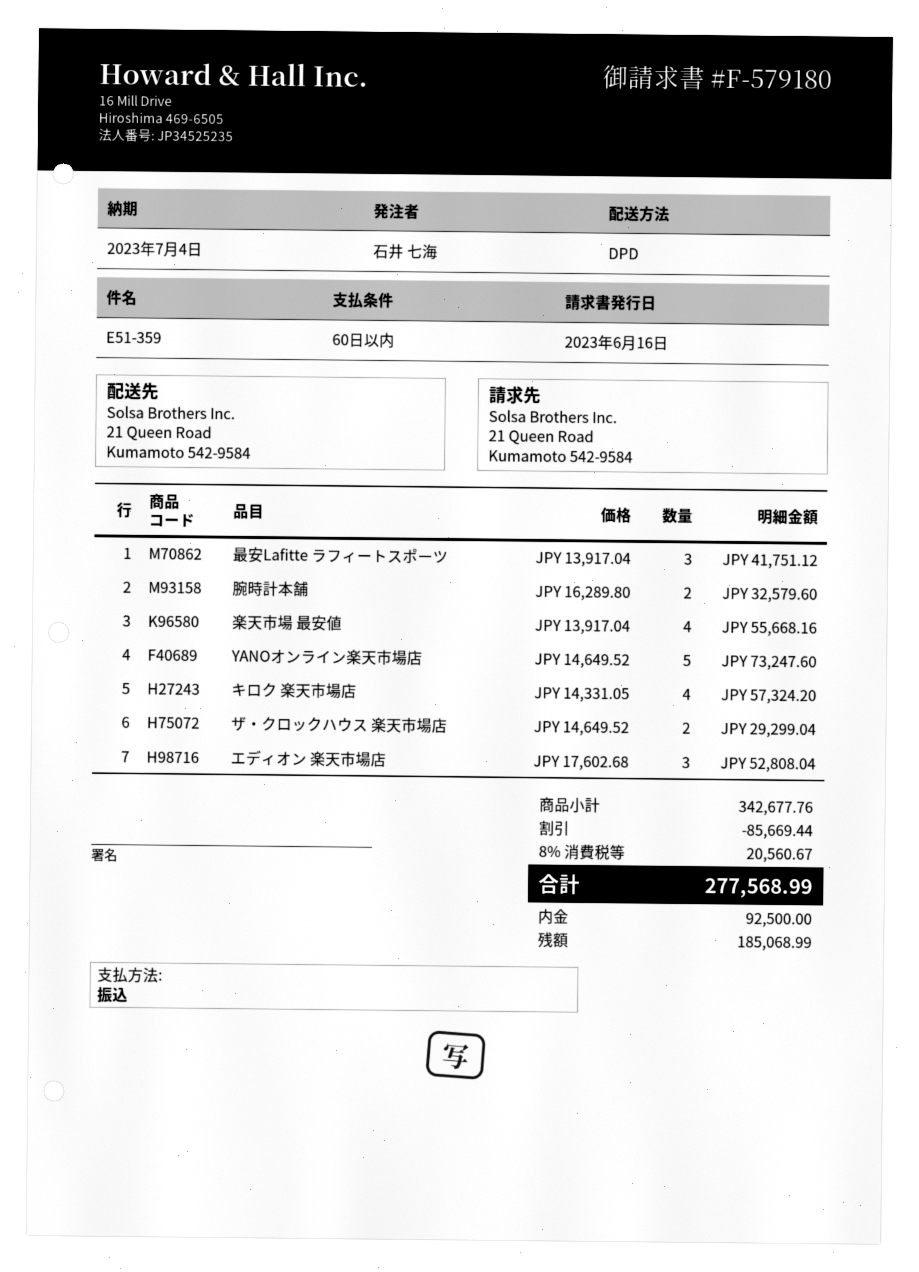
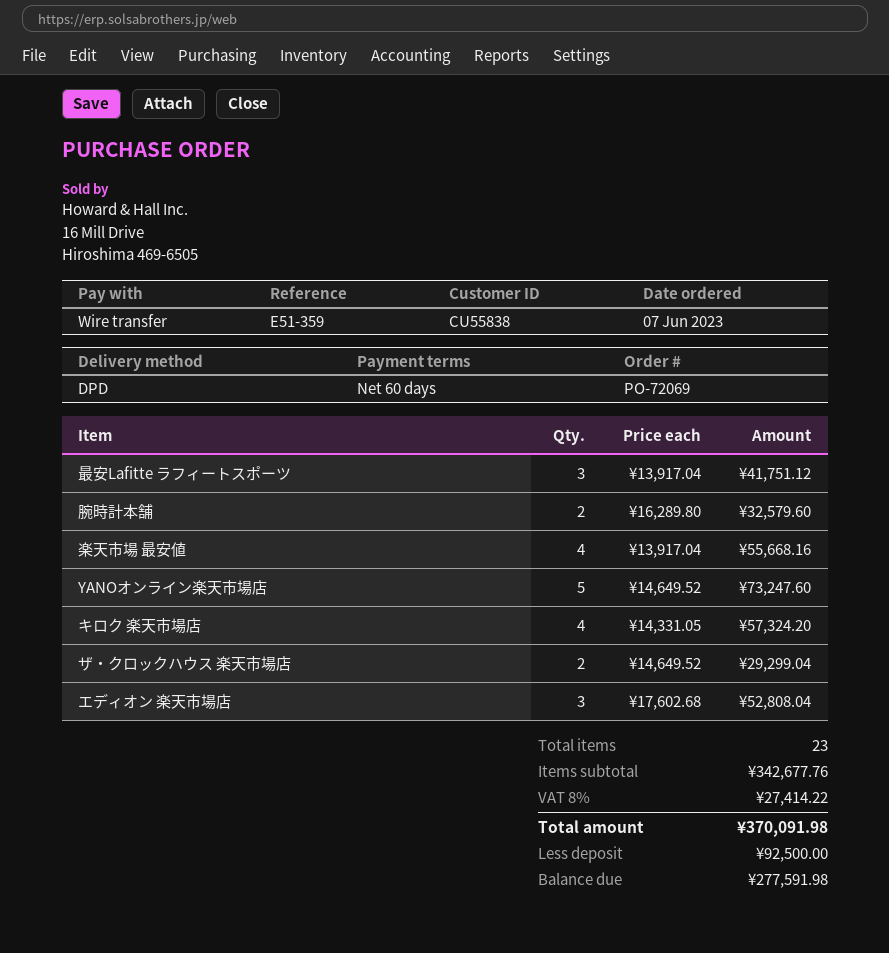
discount: 85669.44 -> none
tax: 8% = 20560.67 -> 8% = 27414.22
total: 277568.99 -> 370091.98
balance: 185068.99 -> 277591.98

